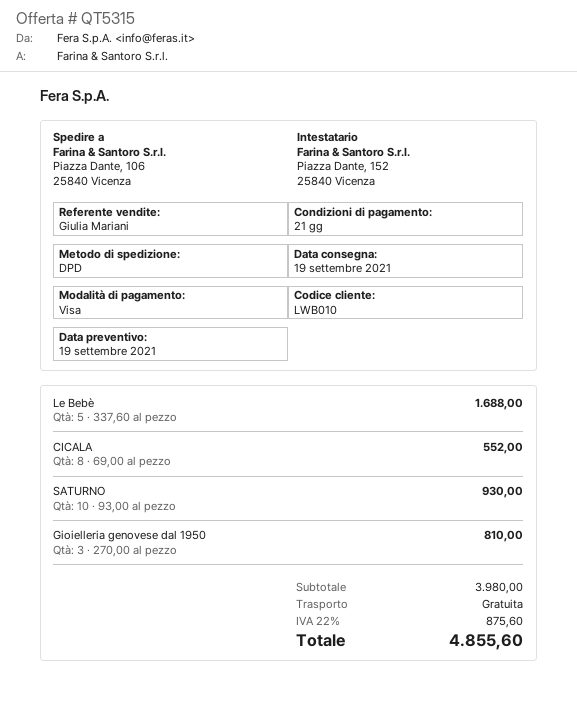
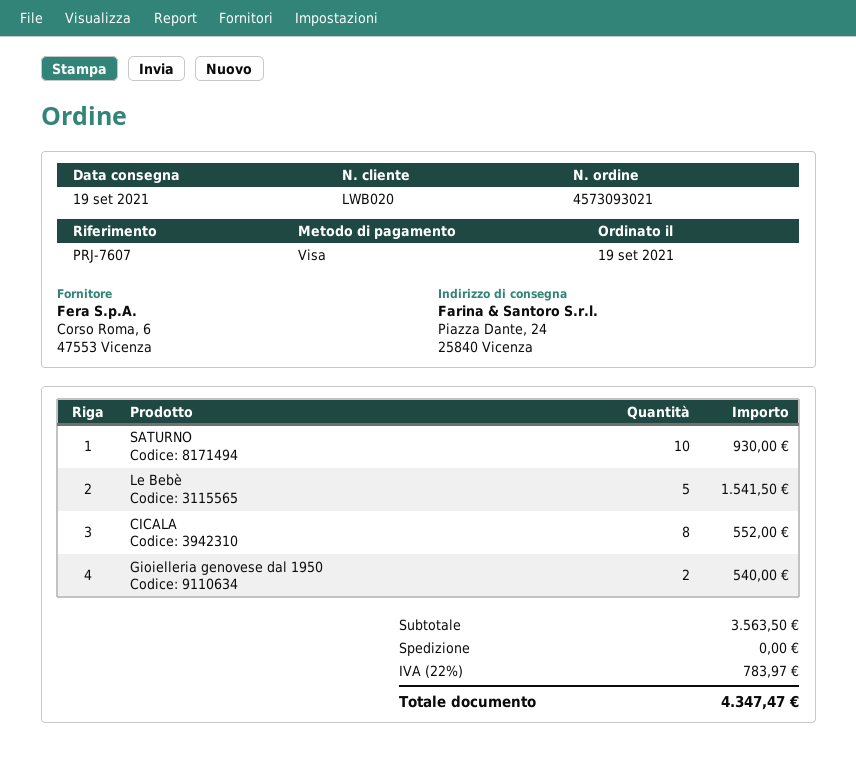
customer number: LWB010 -> LWB020
ship to: Piazza Dante, 106, 25840 Vicenza -> Piazza Dante, 24, 25840 Vicenza
Le Bebè: 5 for 1688.00 -> 5 for 1541.50
Gioielleria genovese dal 1950: 3 for 810.00 -> 2 for 540.00
subtotal: 3980.00 -> 3563.50
tax: 22% = 875.60 -> 22% = 783.97
total: 4855.60 -> 4347.47

